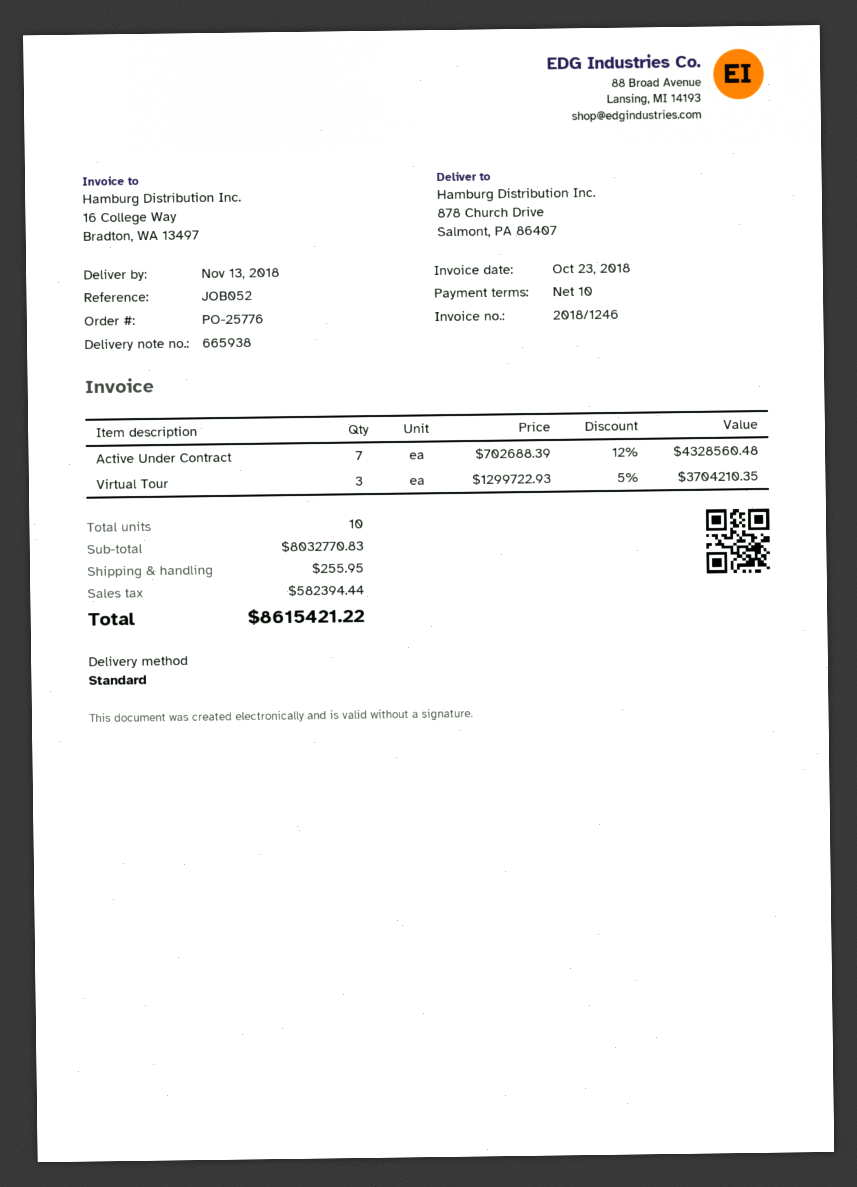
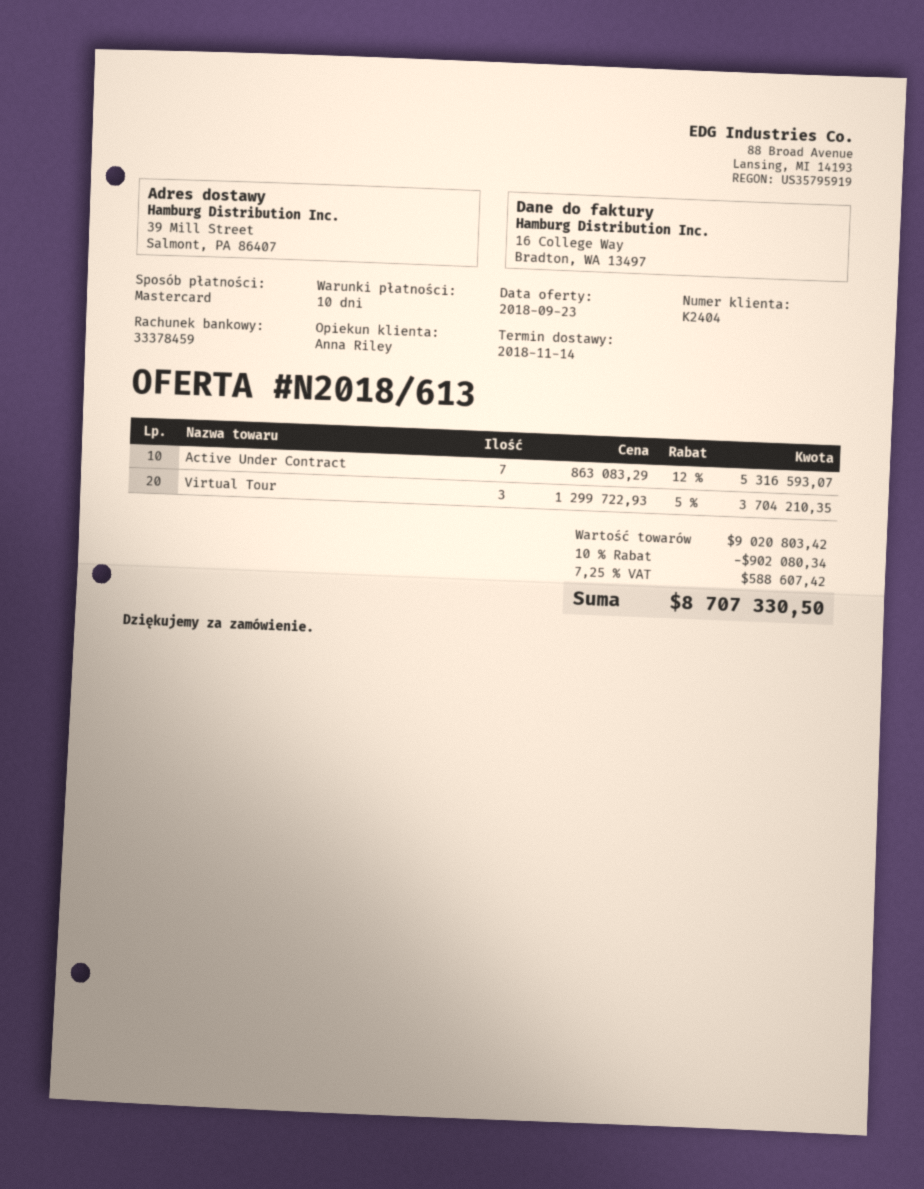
delivery date: 2018-11-13 -> 2018-11-14
ship to: 878 Church Drive, Salmont, PA 86407 -> 39 Mill Street, Salmont, PA 86407
Active Under Contract: 7 x 702688.39 - 12% = 4328560.48 -> 7 x 863083.29 - 12% = 5316593.07
subtotal: 8032770.83 -> 9020803.42
discount: none -> 10% = 902080.34
shipping: 255.95 -> none
tax: 582394.44 -> 588607.42
total: 8615421.22 -> 8707330.50

